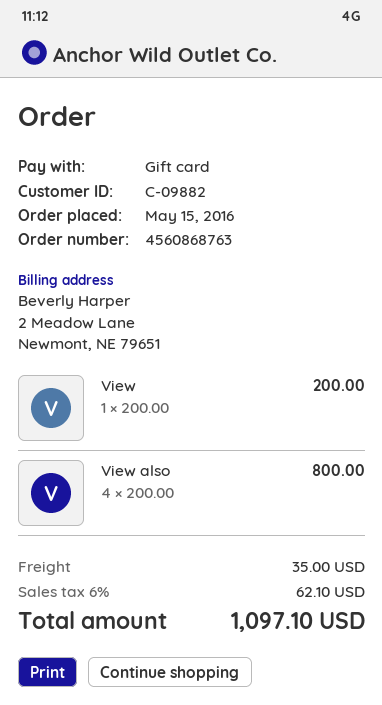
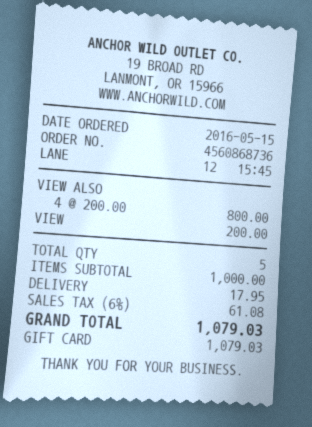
order number: 4560868763 -> 4560868736
shipping: 35.00 -> 17.95
tax: 6% = 62.10 -> 6% = 61.08
total: 1097.10 -> 1079.03

